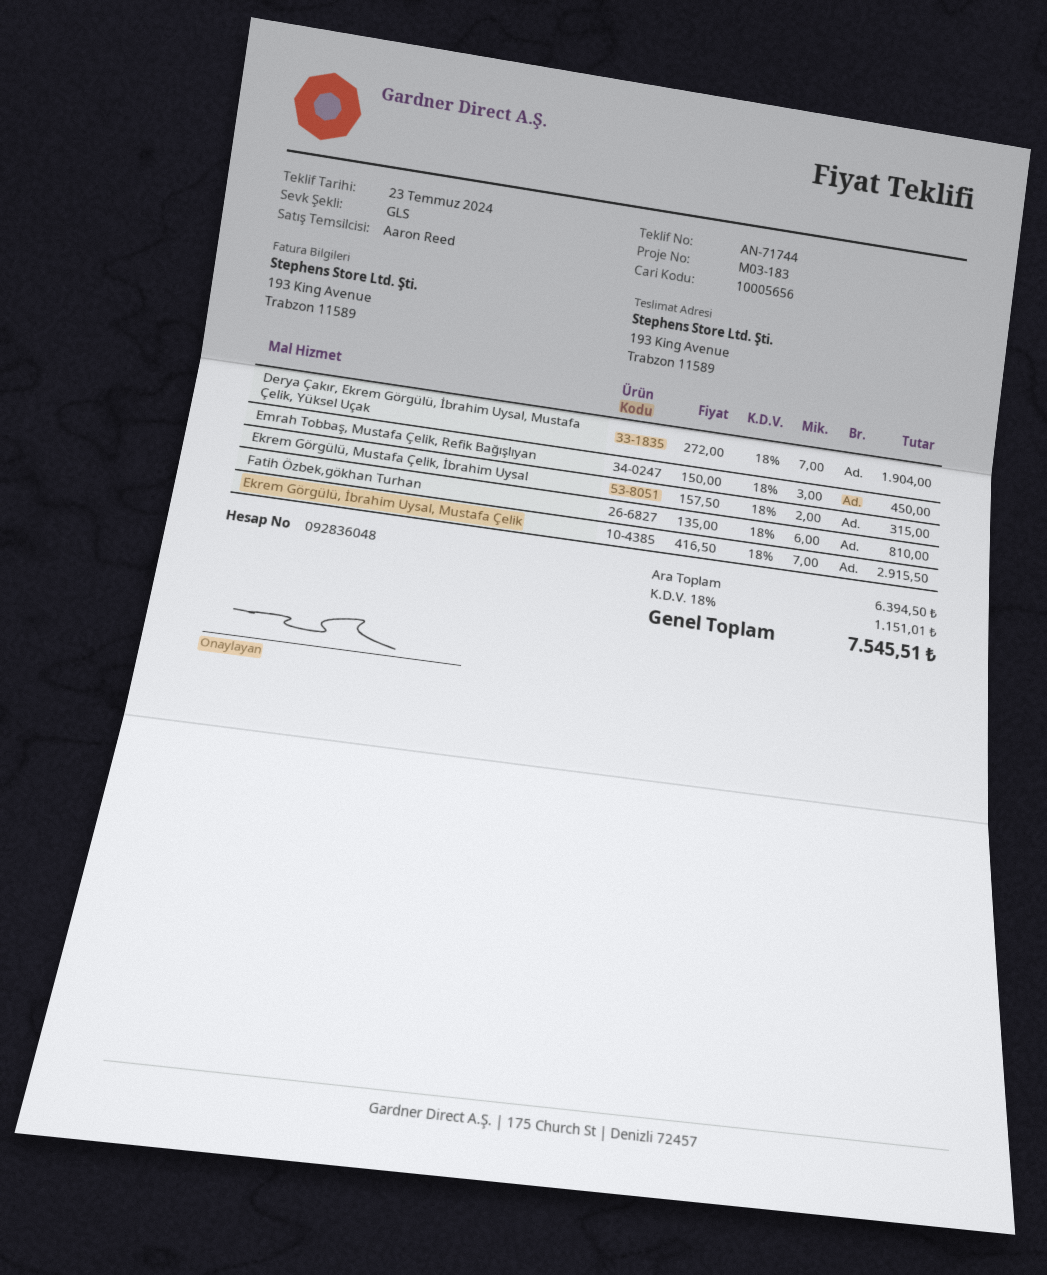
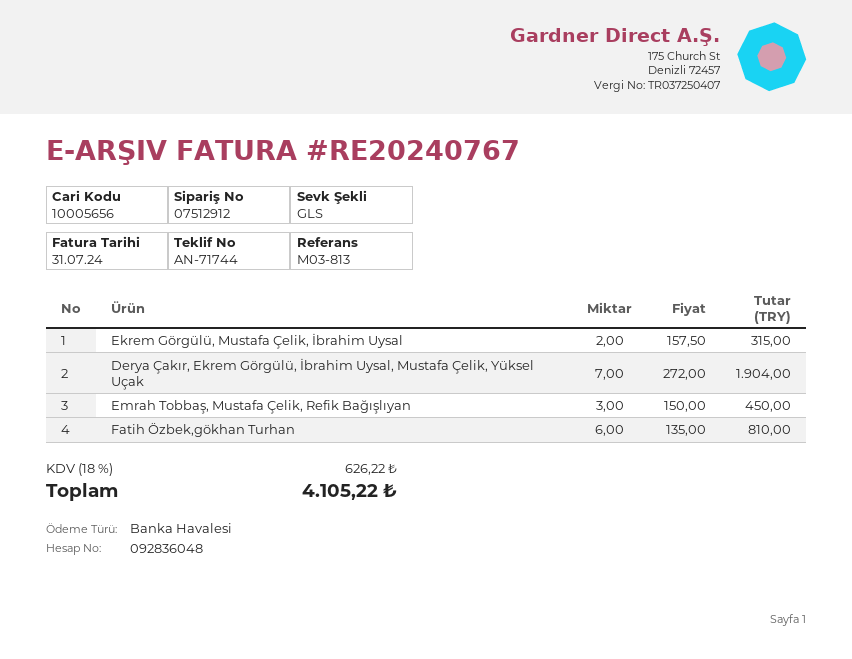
reference: M03-183 -> M03-813
Ekrem Görgülü, İbrahim Uysal, Mustafa Çelik: 7 x 416.50 = 2915.50 -> none
tax: 18% = 1151.01 -> 18% = 626.22
total: 7545.51 -> 4105.22

